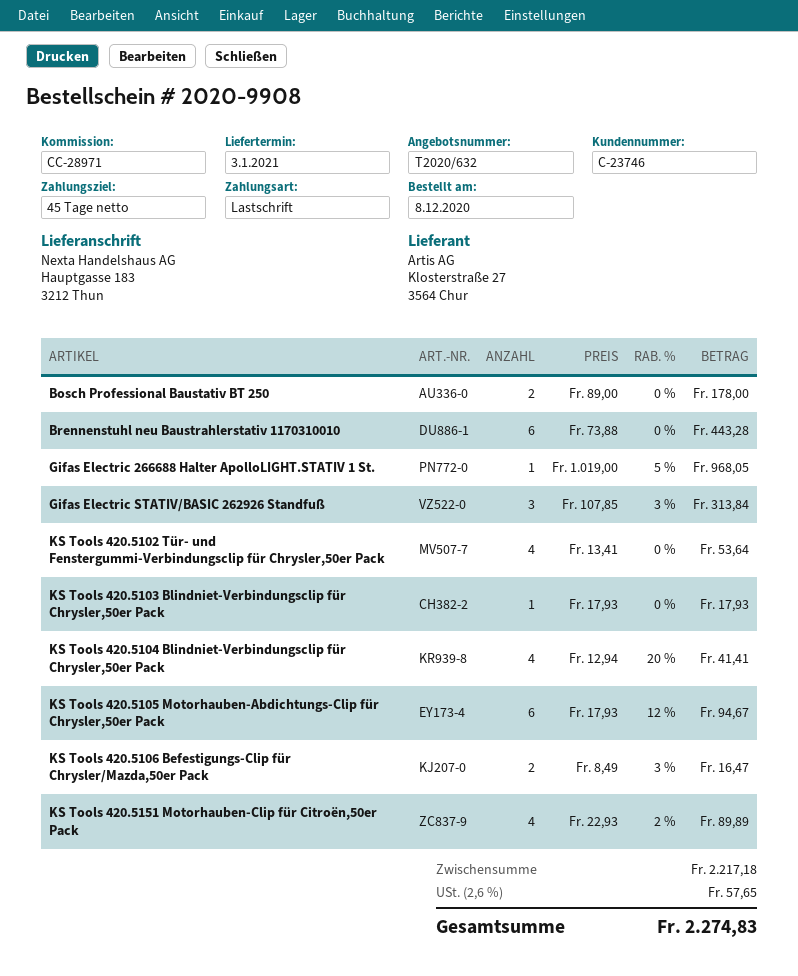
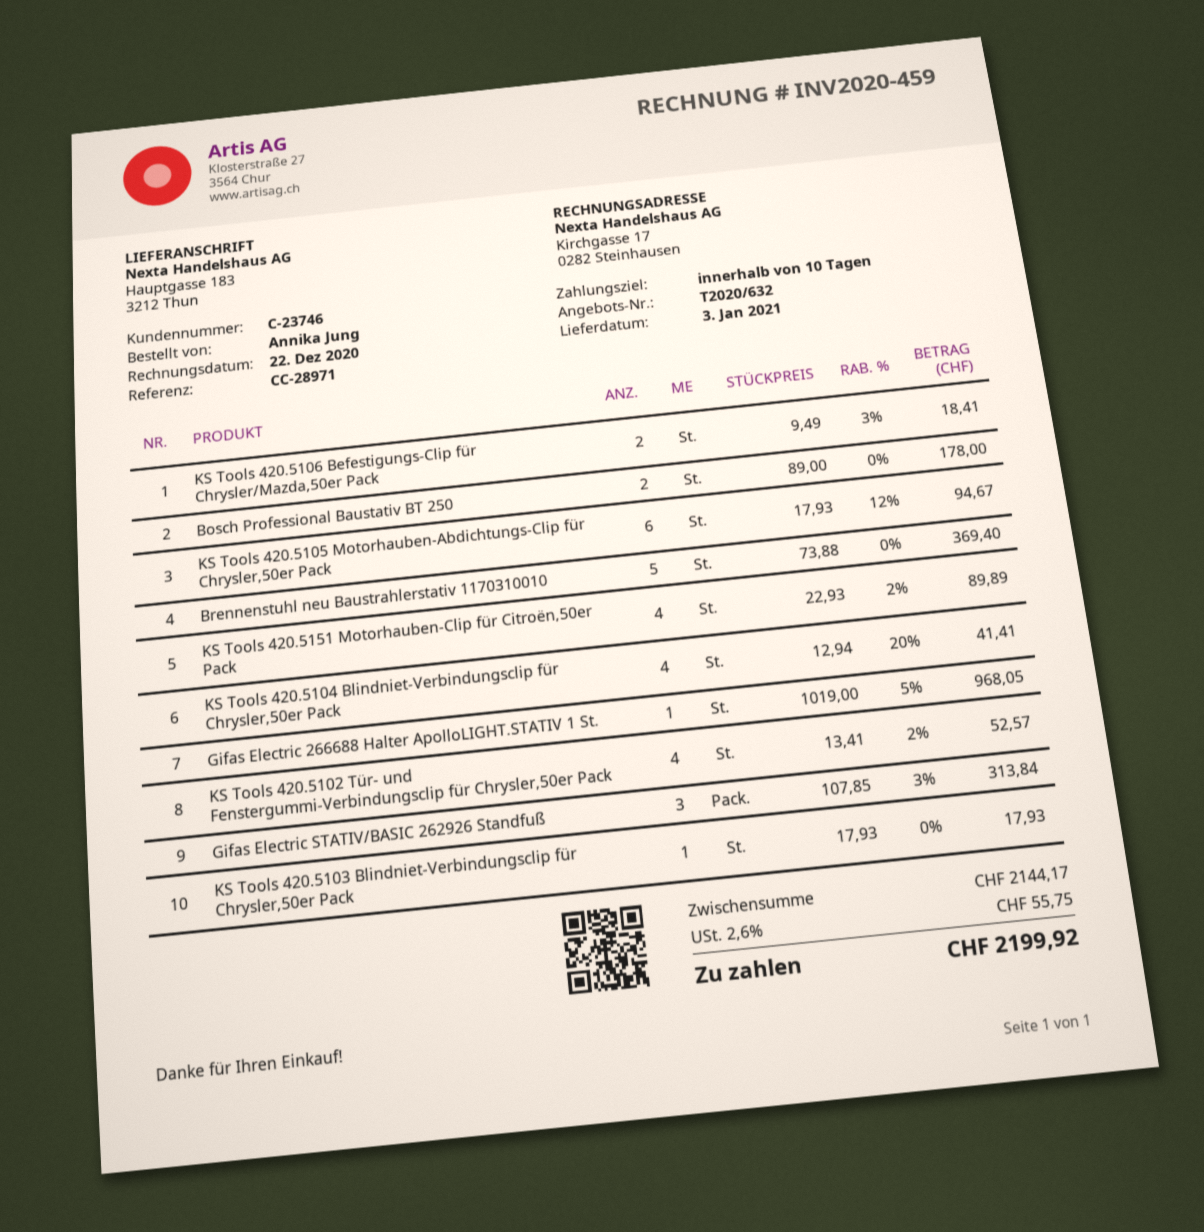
payment terms: 45 days -> 10 days
Brennenstuhl neu Baustrahlerstativ 1170310010: 6 x 73.88 = 443.28 -> 5 x 73.88 = 369.40
KS Tools 420.5102 Tür- und Fenstergummi-Verbindungsclip für Chrysler,50er Pack: 4 x 13.41 = 53.64 -> 4 x 13.41 - 2% = 52.57
KS Tools 420.5106 Befestigungs-Clip für Chrysler/Mazda,50er Pack: 2 x 8.49 - 3% = 16.47 -> 2 x 9.49 - 3% = 18.41
subtotal: 2217.18 -> 2144.17
tax: 2.6% = 57.65 -> 2.6% = 55.75
total: 2274.83 -> 2199.92

